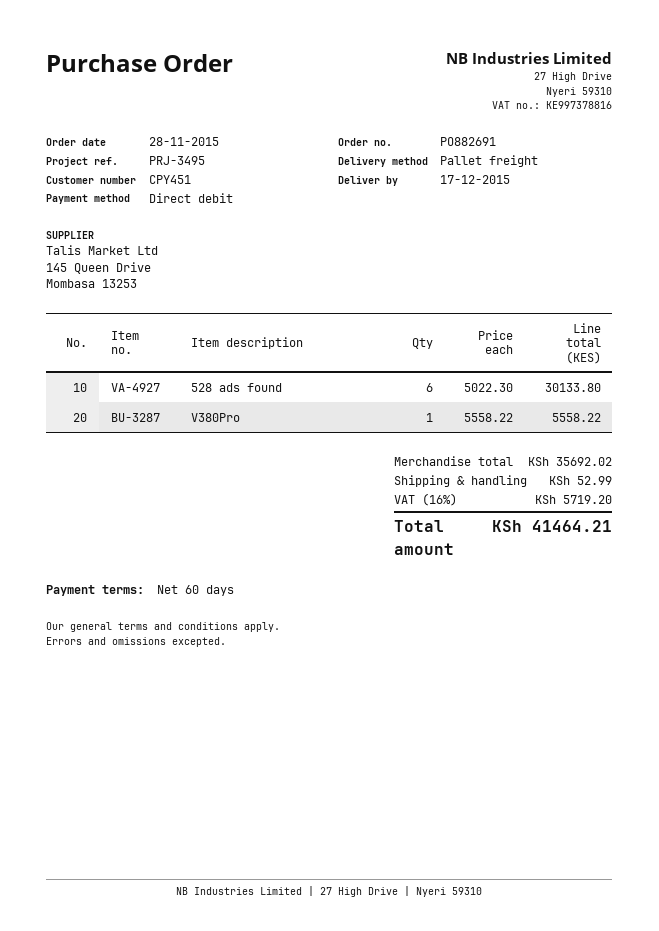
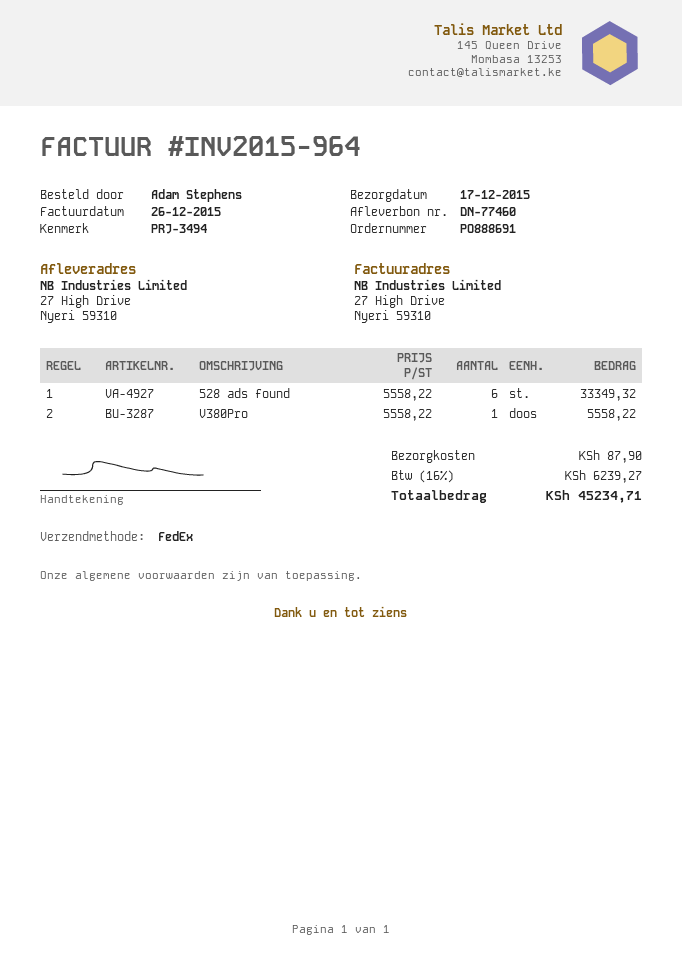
order number: PO882691 -> PO888691
reference: PRJ-3495 -> PRJ-3494
shipping method: pallet freight -> FedEx
528 ads found: 6 x 5022.30 = 30133.80 -> 6 x 5558.22 = 33349.32
shipping: 52.99 -> 87.90
tax: 16% = 5719.20 -> 16% = 6239.27
total: 41464.21 -> 45234.71

